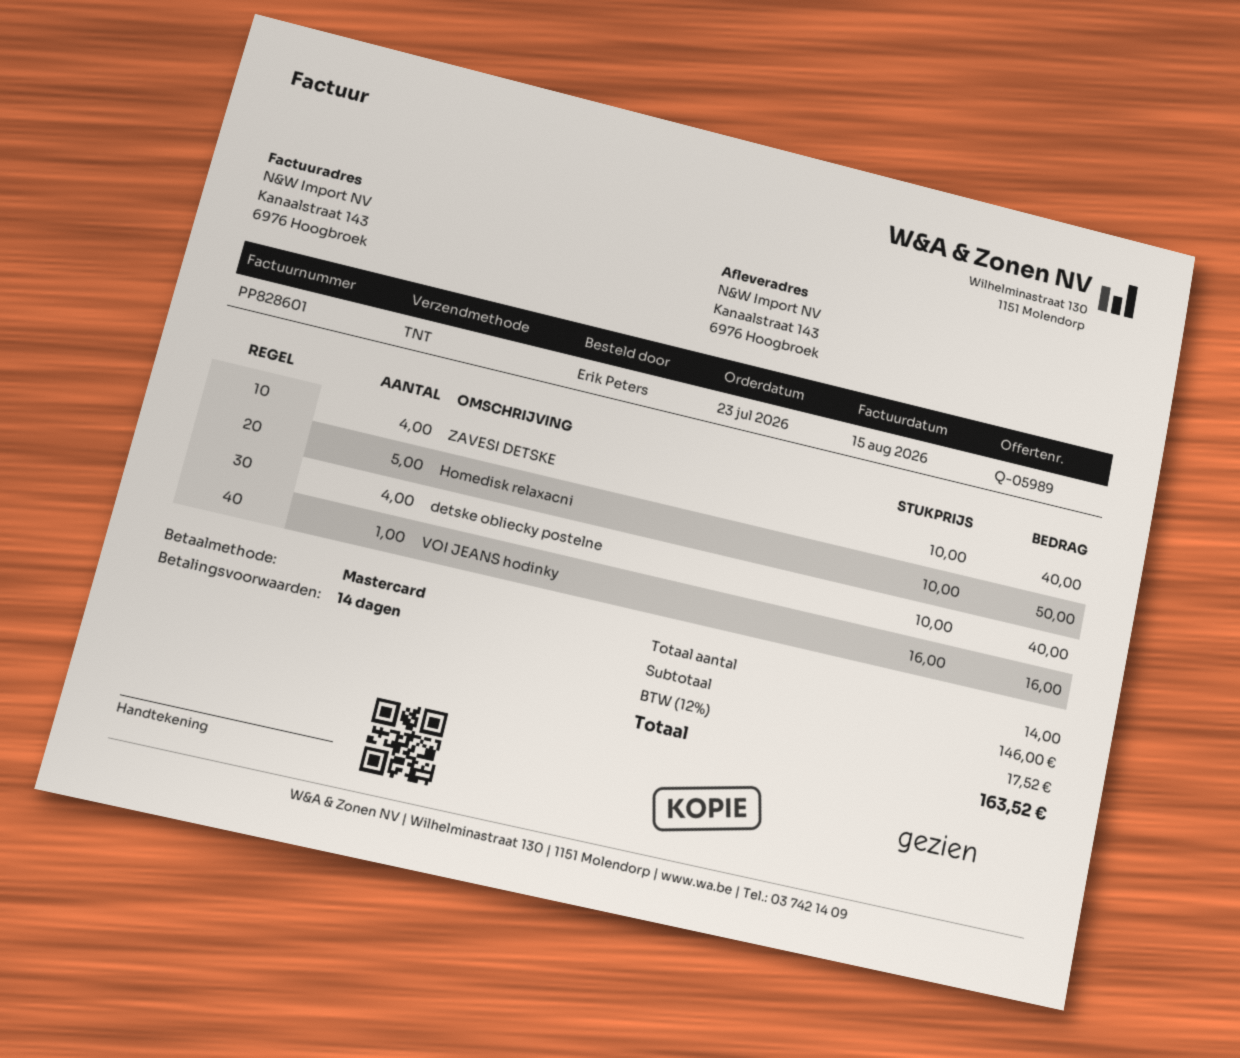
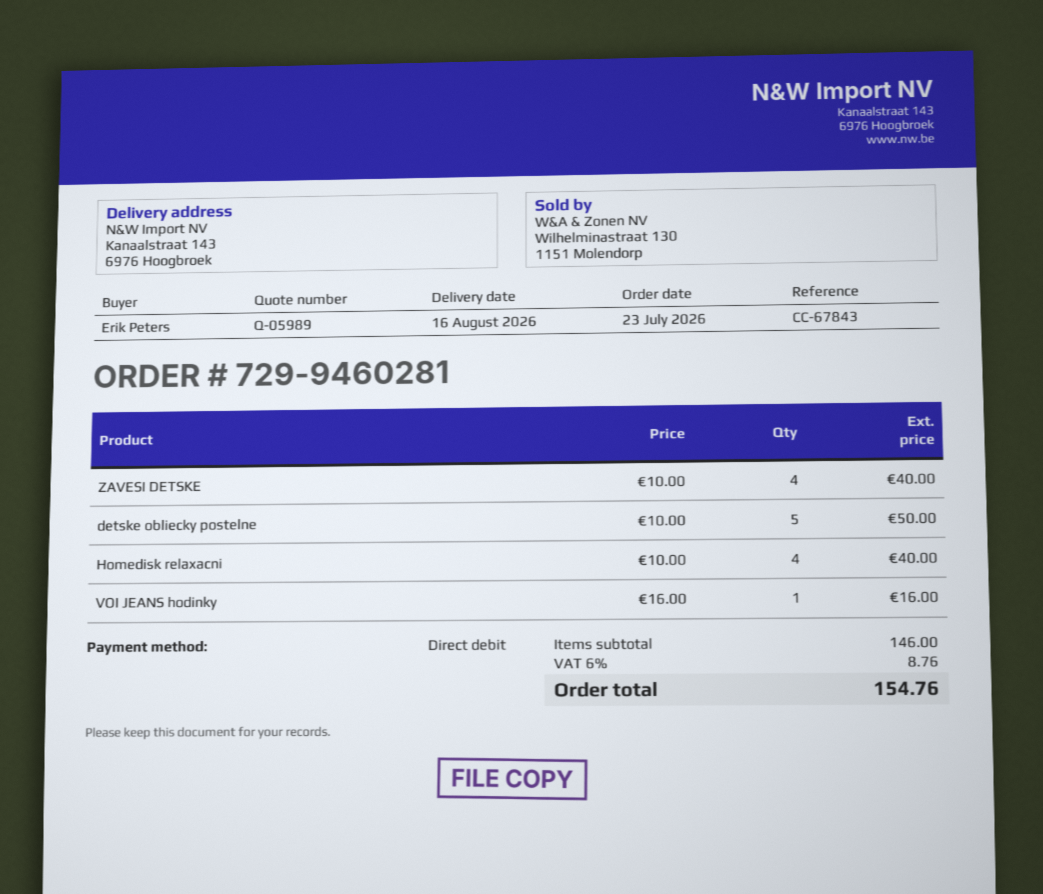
payment method: Mastercard -> direct debit
Homedisk relaxacni: 5 x 10.00 = 50.00 -> 4 x 10.00 = 40.00
detske obliecky postelne: 4 x 10.00 = 40.00 -> 5 x 10.00 = 50.00
tax: 12% = 17.52 -> 6% = 8.76
total: 163.52 -> 154.76

